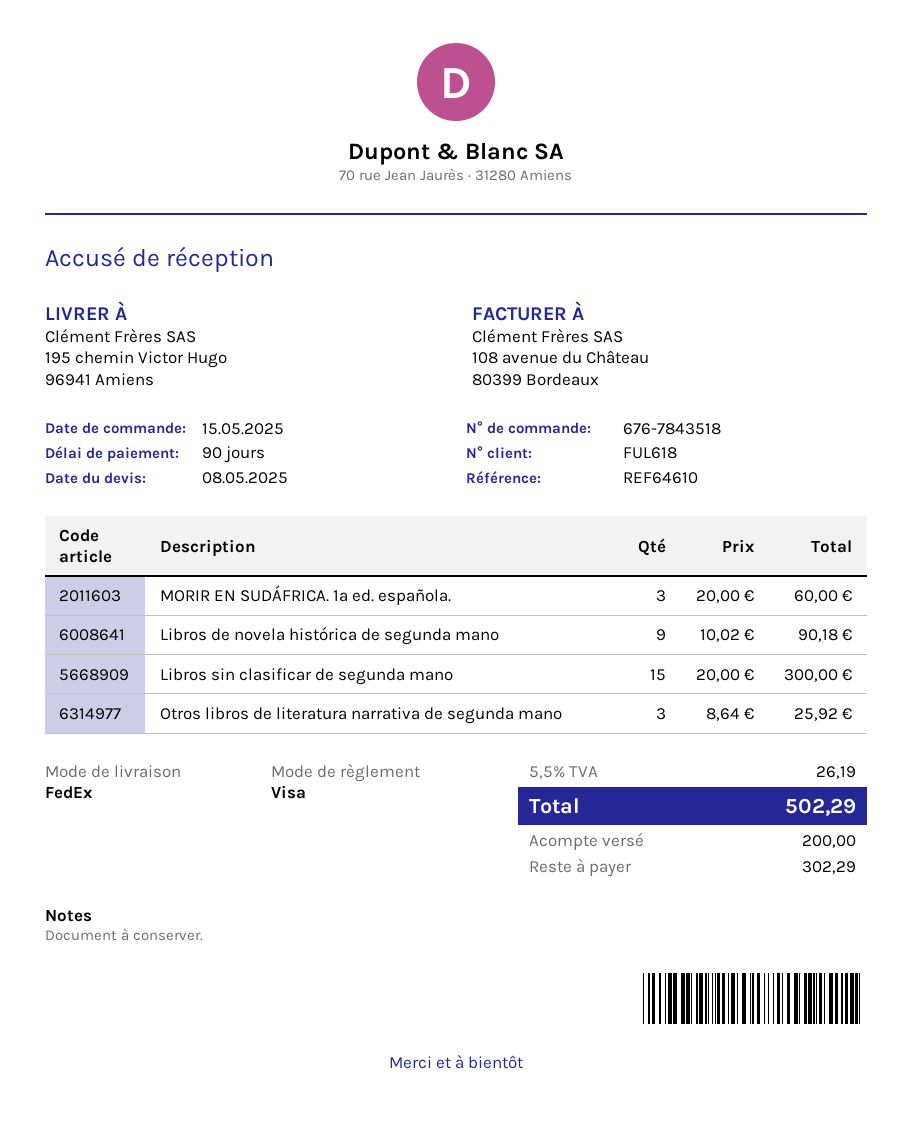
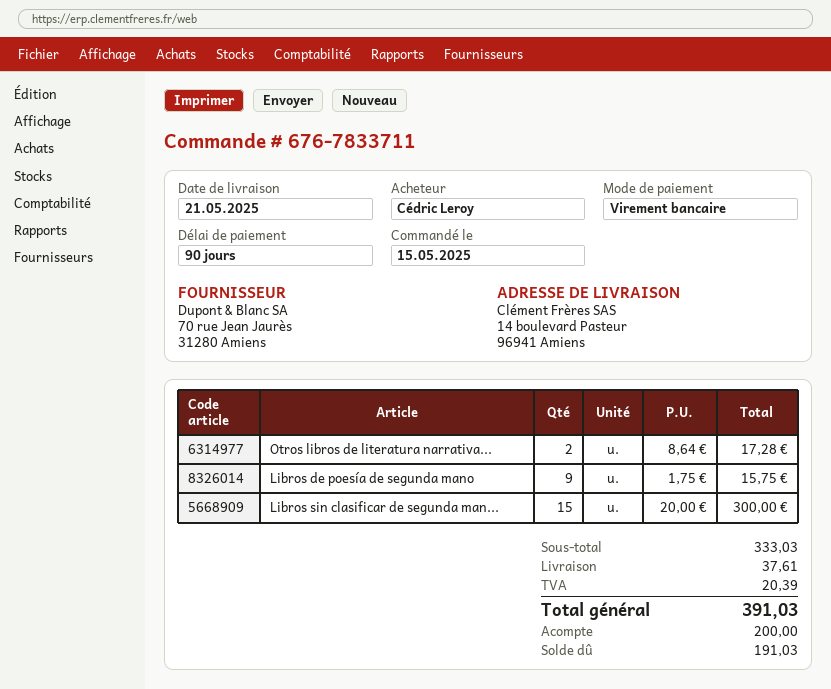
order number: 676-7843518 -> 676-7833711
payment method: Visa -> bank transfer
ship to: 195 chemin Victor Hugo, 96941 Amiens -> 14 boulevard Pasteur, 96941 Amiens
MORIR EN SUDÁFRICA. 1ª ed. española.: 3 x 20.00 = 60.00 -> none
Libros de novela histórica de segunda mano: 9 x 10.02 = 90.18 -> none
Otros libros de literatura narrativa de segunda mano: 3 x 8.64 = 25.92 -> 2 x 8.64 = 17.28
Libros de poesía de segunda mano: none -> 9 x 1.75 = 15.75
shipping: none -> 37.61
tax: 26.19 -> 20.39
total: 502.29 -> 391.03
balance: 302.29 -> 191.03

